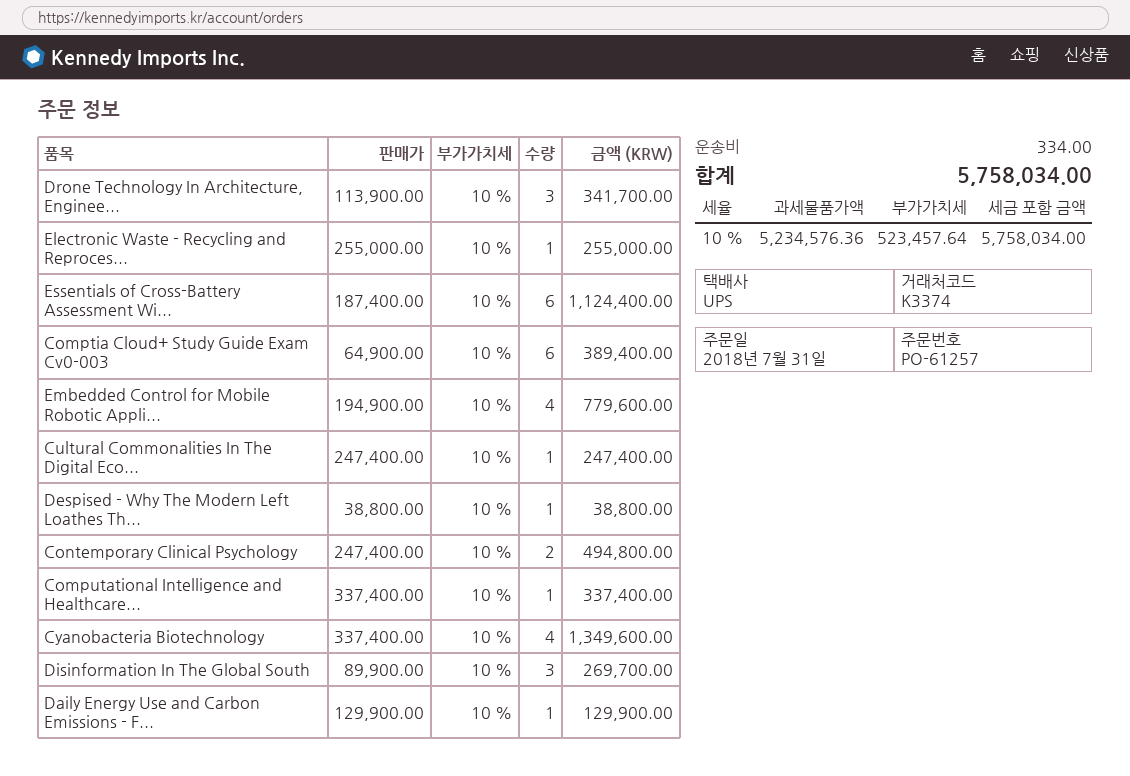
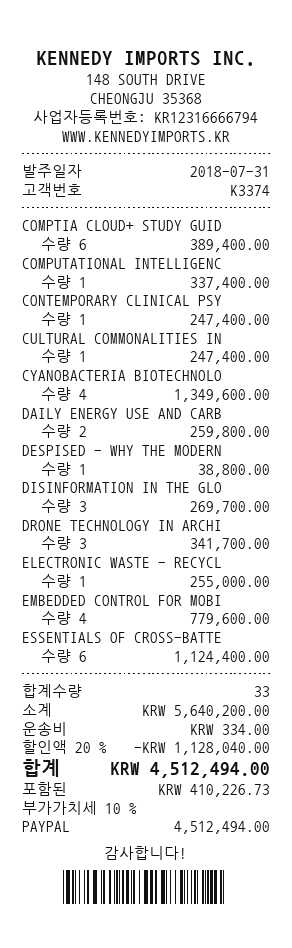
Contemporary Clinical Psychology: 2 for 494800.00 -> 1 for 247400.00
Daily Energy Use and Carbon Emissions - F...: 1 for 129900.00 -> 2 for 259800.00
discount: none -> 20% = 1128040.00
tax: 10% = 523457.64 -> 10% = 410226.73
total: 5758034.00 -> 4512494.00

